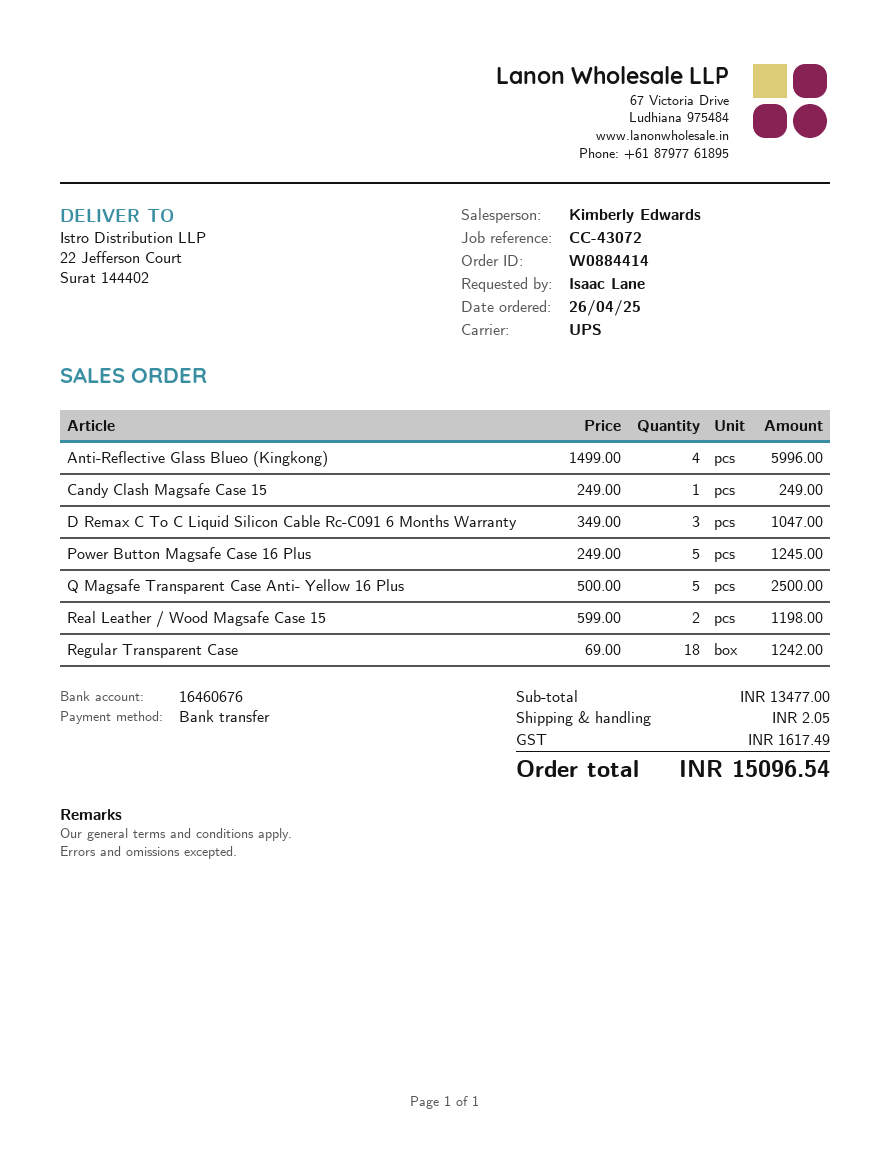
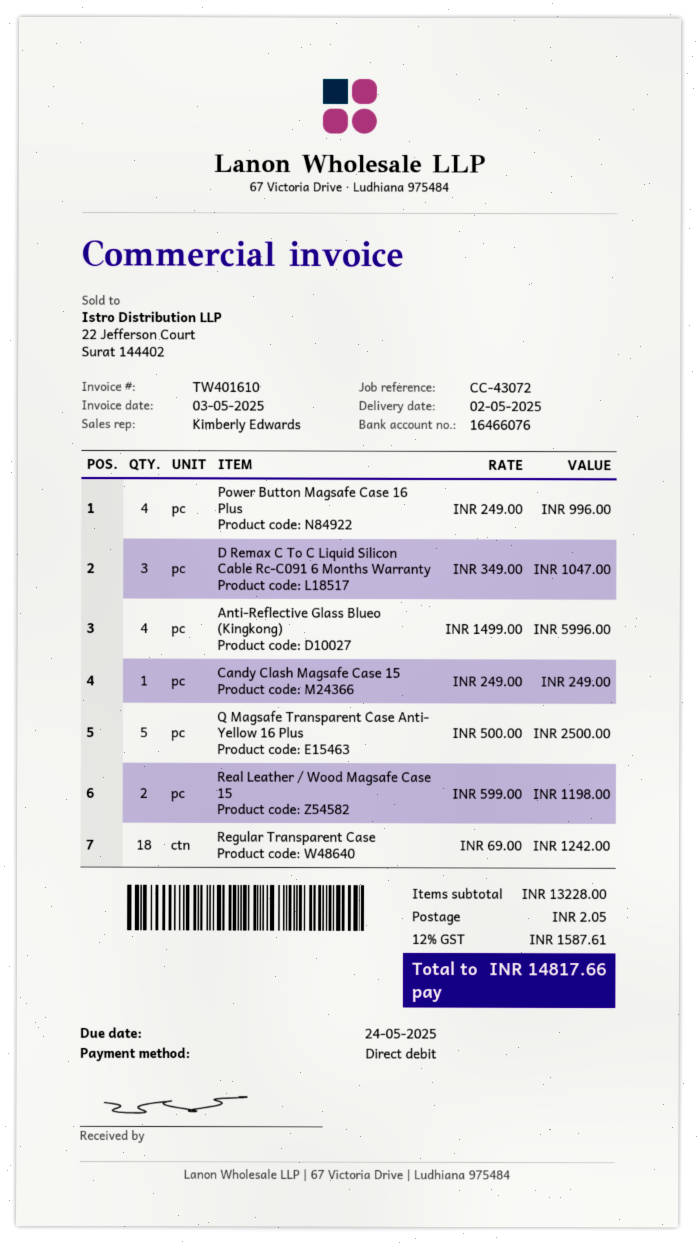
payment method: bank transfer -> direct debit
bank account: 16460676 -> 16466076
Power Button Magsafe Case 16 Plus: 5 x 249.00 = 1245.00 -> 4 x 249.00 = 996.00
subtotal: 13477.00 -> 13228.00
tax: 1617.49 -> 1587.61
total: 15096.54 -> 14817.66

